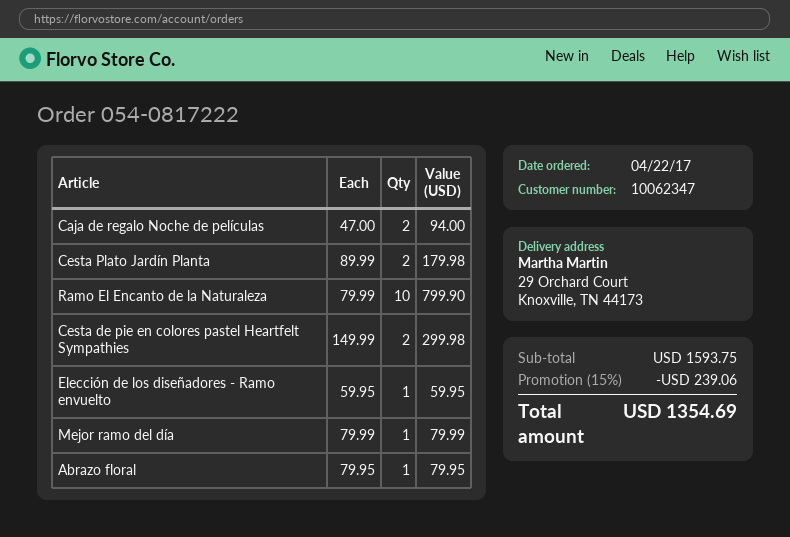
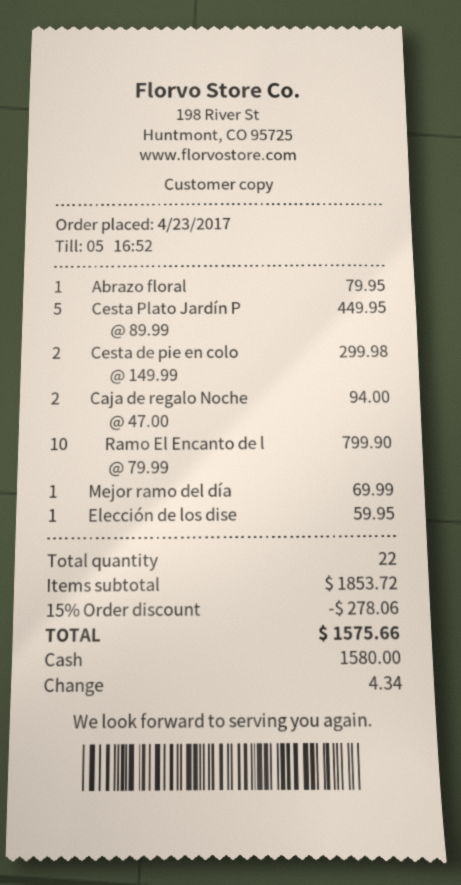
order date: 2017-04-22 -> 2017-04-23
Cesta Plato Jardín Planta: 2 x 89.99 = 179.98 -> 5 x 89.99 = 449.95
Mejor ramo del día: 1 x 79.99 = 79.99 -> 1 x 69.99 = 69.99
subtotal: 1593.75 -> 1853.72
discount: 15% = 239.06 -> 15% = 278.06
total: 1354.69 -> 1575.66

